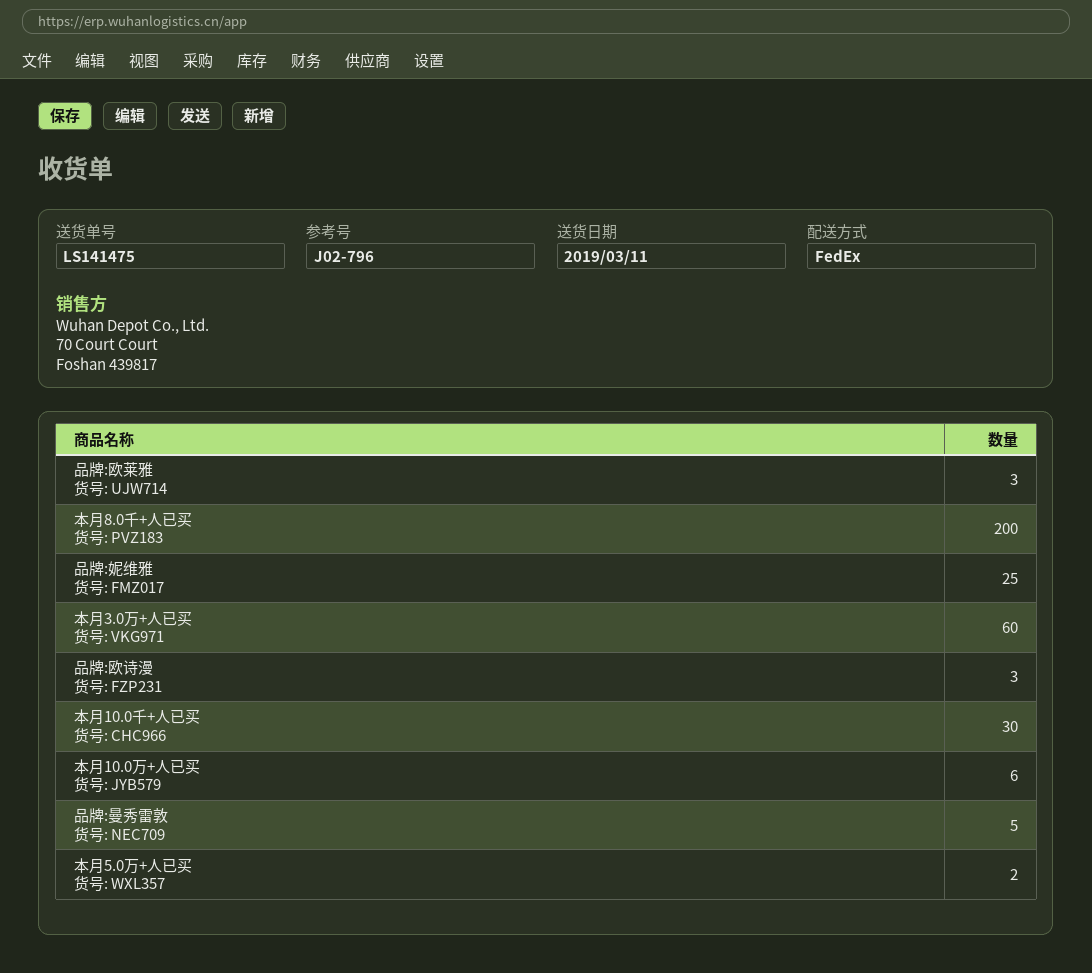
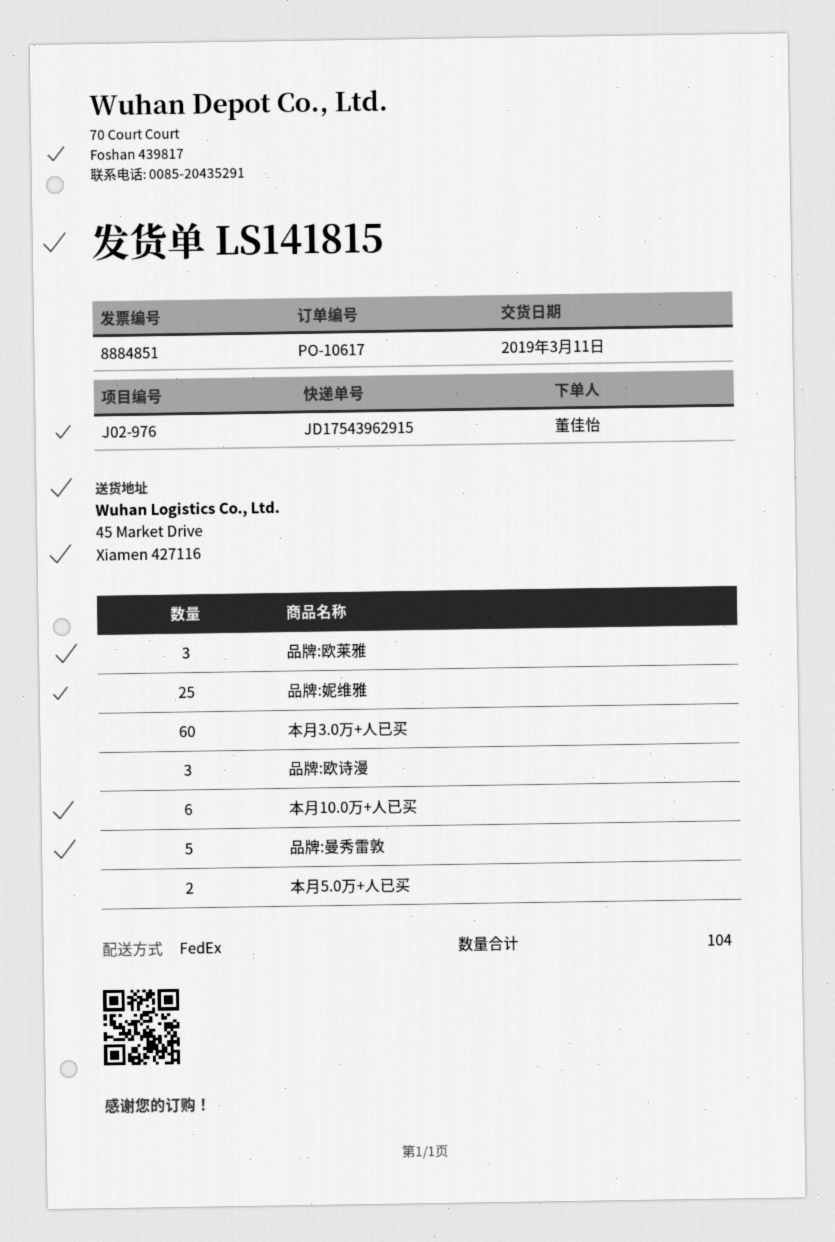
delivery note number: LS141475 -> LS141815
reference: J02-796 -> J02-976
本月8.0千+人已买: 200 -> none
本月10.0千+人已买: 30 -> none

